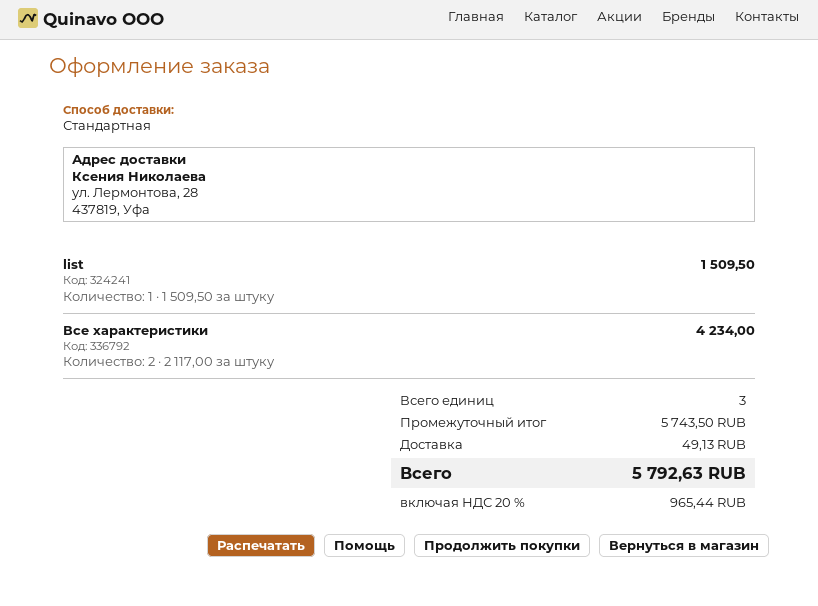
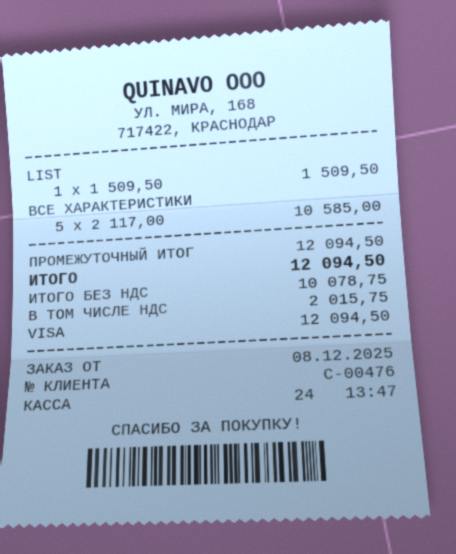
Все характеристики: 2 x 2117.00 = 4234.00 -> 5 x 2117.00 = 10585.00
subtotal: 5743.50 -> 12094.50
shipping: 49.13 -> none
tax: 965.44 -> 2015.75
total: 5792.63 -> 12094.50

